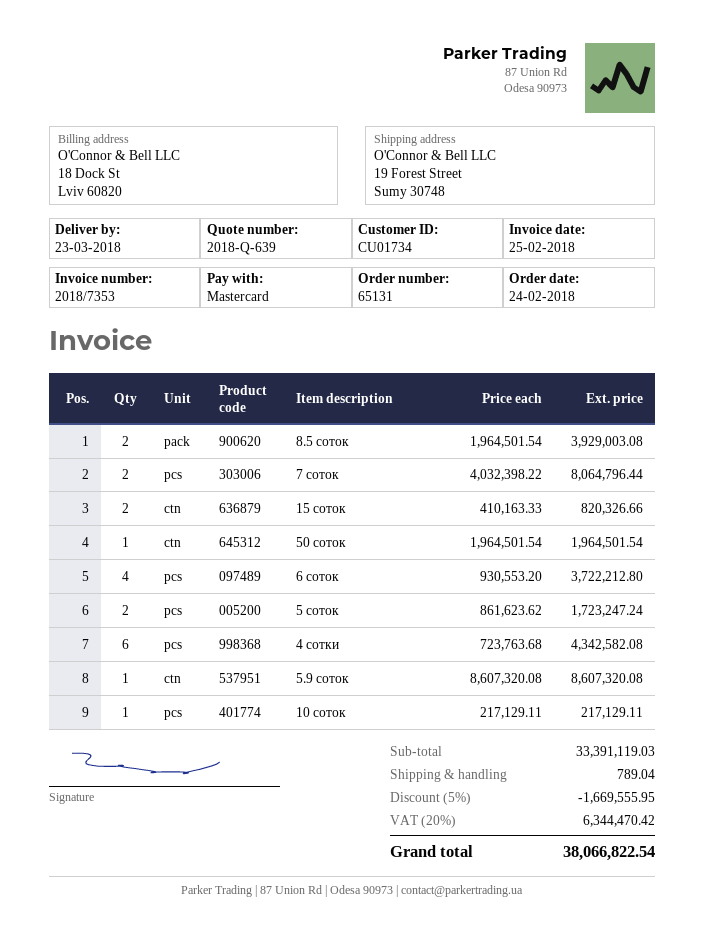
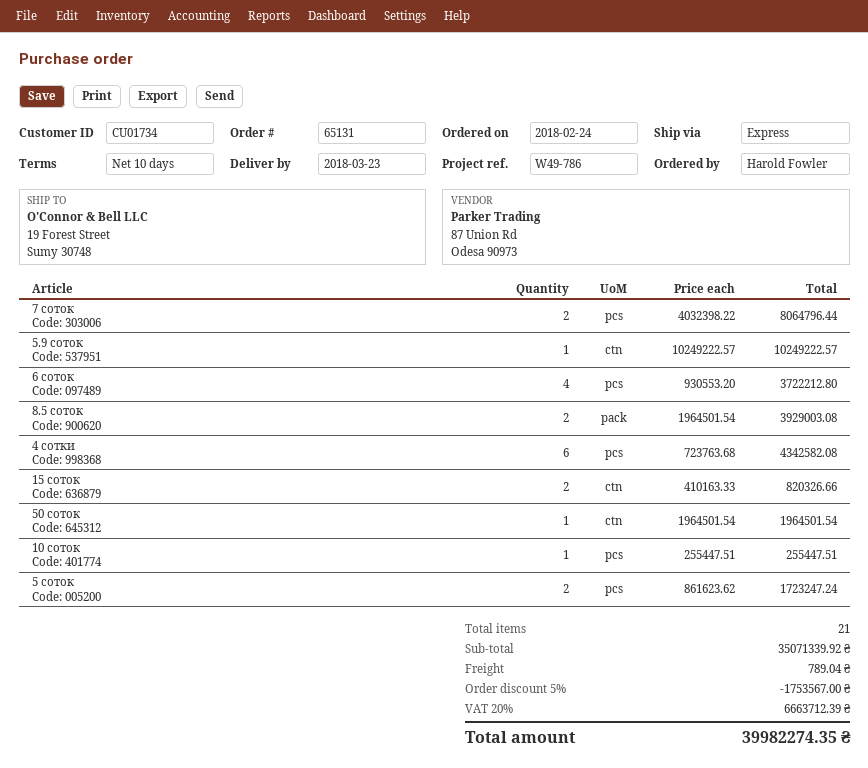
5.9 соток: 1 x 8607320.08 = 8607320.08 -> 1 x 10249222.57 = 10249222.57
10 соток: 1 x 217129.11 = 217129.11 -> 1 x 255447.51 = 255447.51
subtotal: 33391119.03 -> 35071339.92
discount: 5% = 1669555.95 -> 5% = 1753567.00
tax: 20% = 6344470.42 -> 20% = 6663712.39
total: 38066822.54 -> 39982274.35

